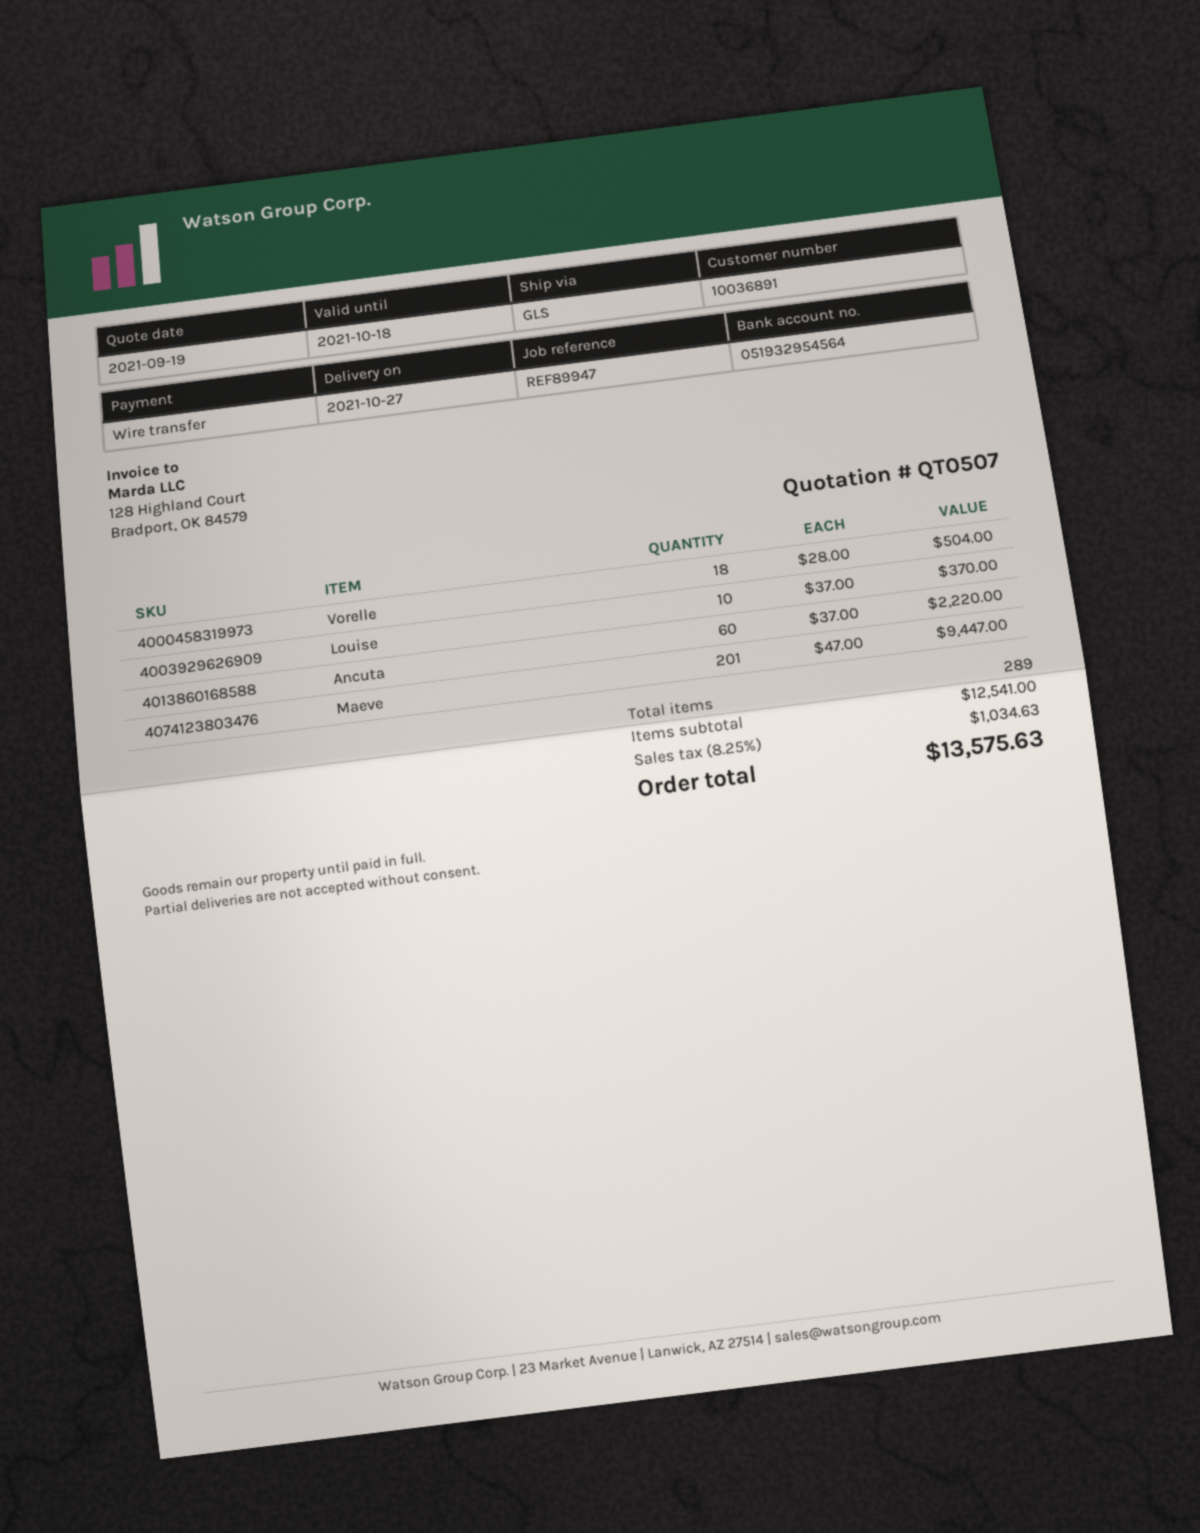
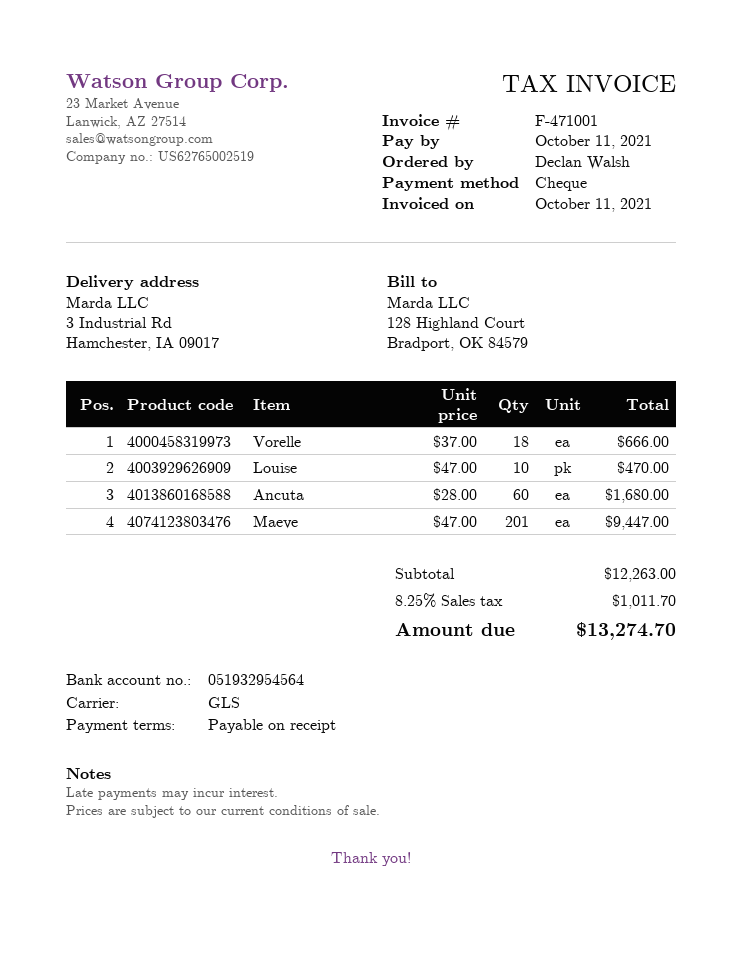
payment method: bank transfer -> cheque
Vorelle: 18 x 28.00 = 504.00 -> 18 x 37.00 = 666.00
Louise: 10 x 37.00 = 370.00 -> 10 x 47.00 = 470.00
Ancuta: 60 x 37.00 = 2220.00 -> 60 x 28.00 = 1680.00
subtotal: 12541.00 -> 12263.00
tax: 8.25% = 1034.63 -> 8.25% = 1011.70
total: 13575.63 -> 13274.70

